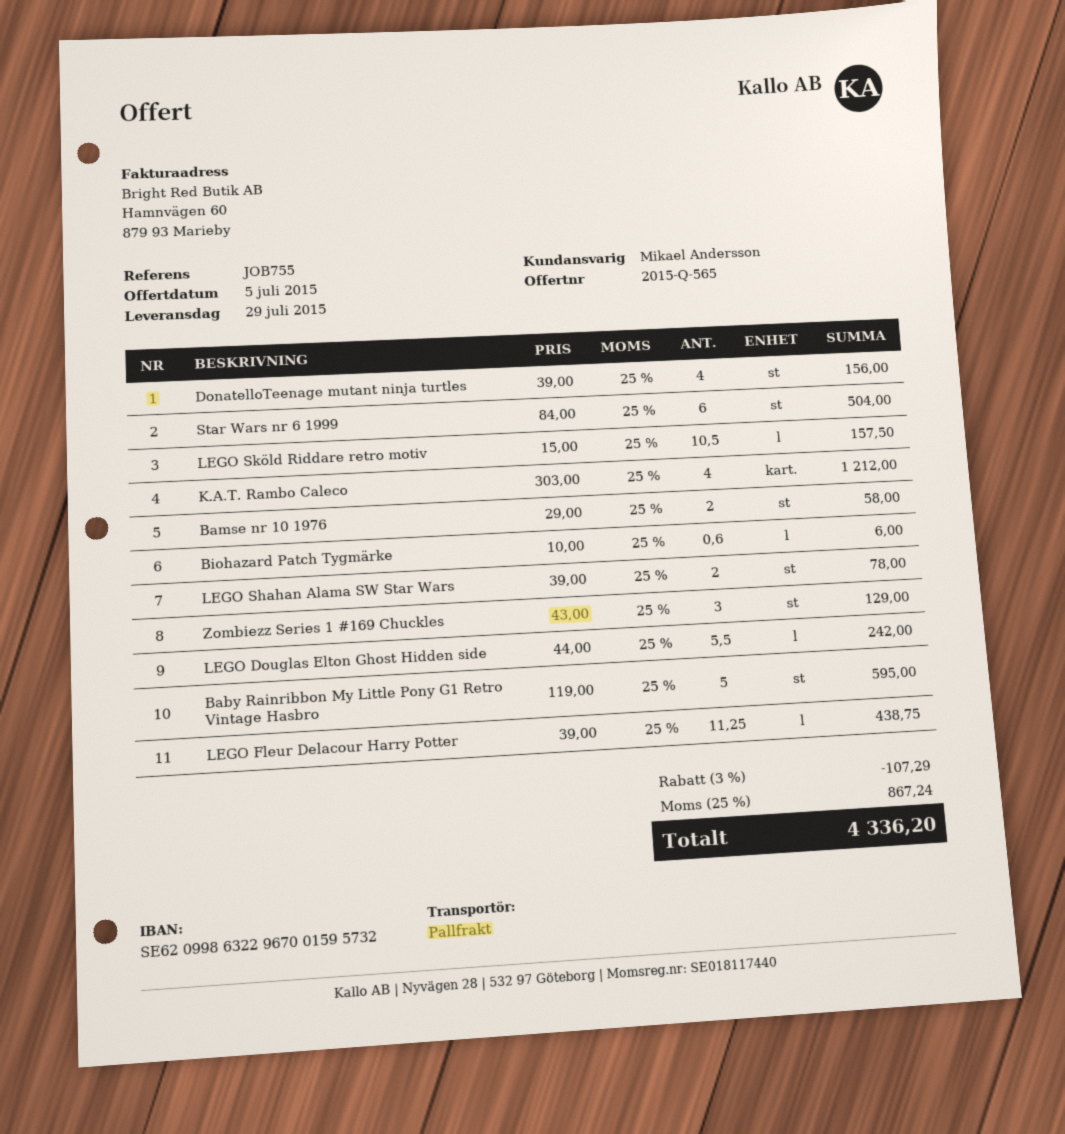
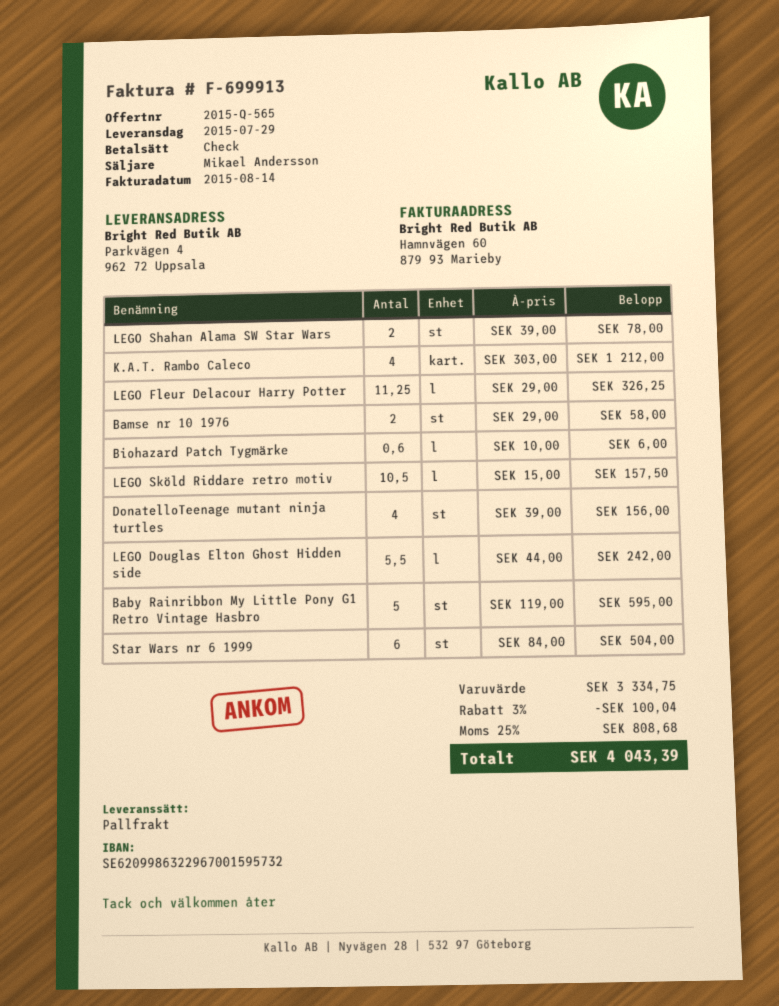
Zombiezz Series 1 #169 Chuckles: 3 x 43.00 = 129.00 -> none
LEGO Fleur Delacour Harry Potter: 11.25 x 39.00 = 438.75 -> 11.25 x 29.00 = 326.25
discount: 3% = 107.29 -> 3% = 100.04
tax: 25% = 867.24 -> 25% = 808.68
total: 4336.20 -> 4043.39

